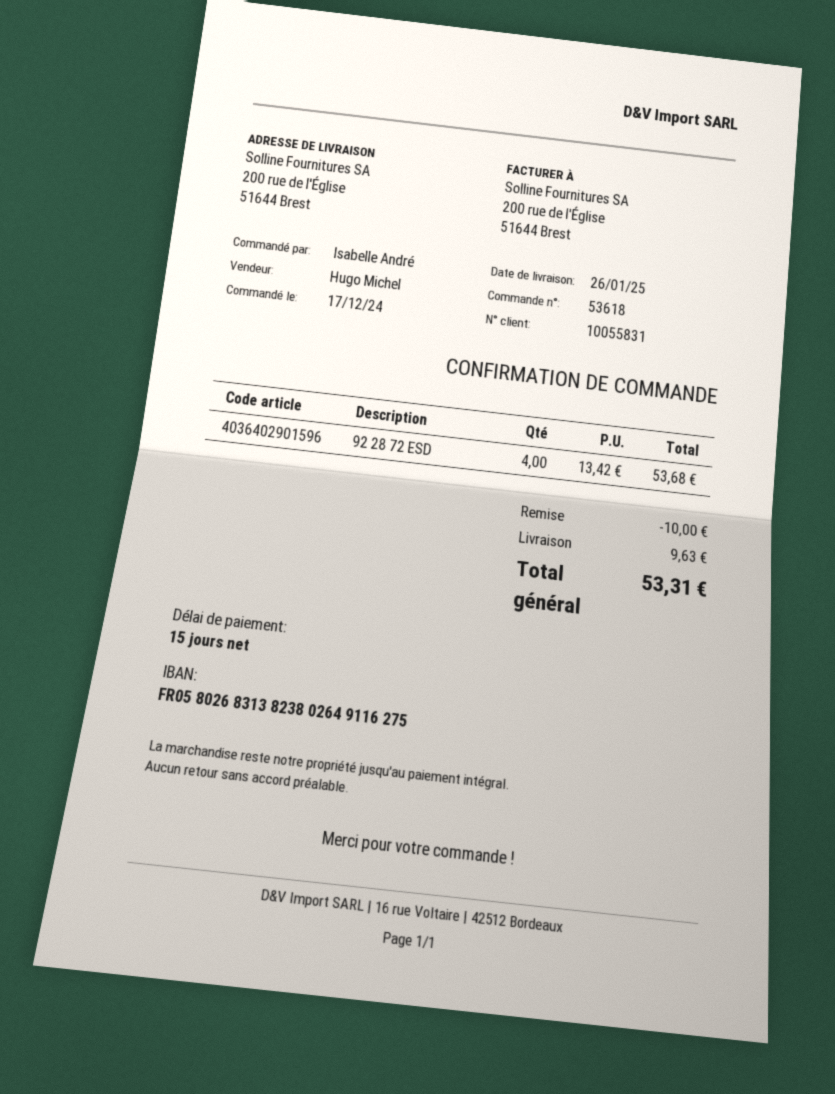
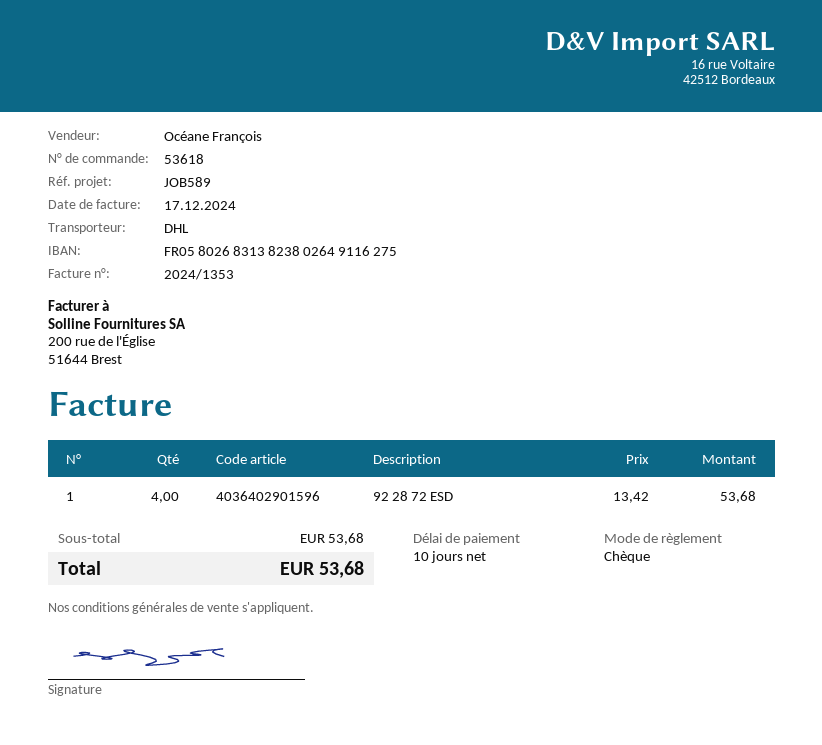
payment terms: 15 days -> 10 days
sales rep: Hugo Michel -> Océane François
discount: 10.00 -> none
shipping: 9.63 -> none
total: 53.31 -> 53.68

